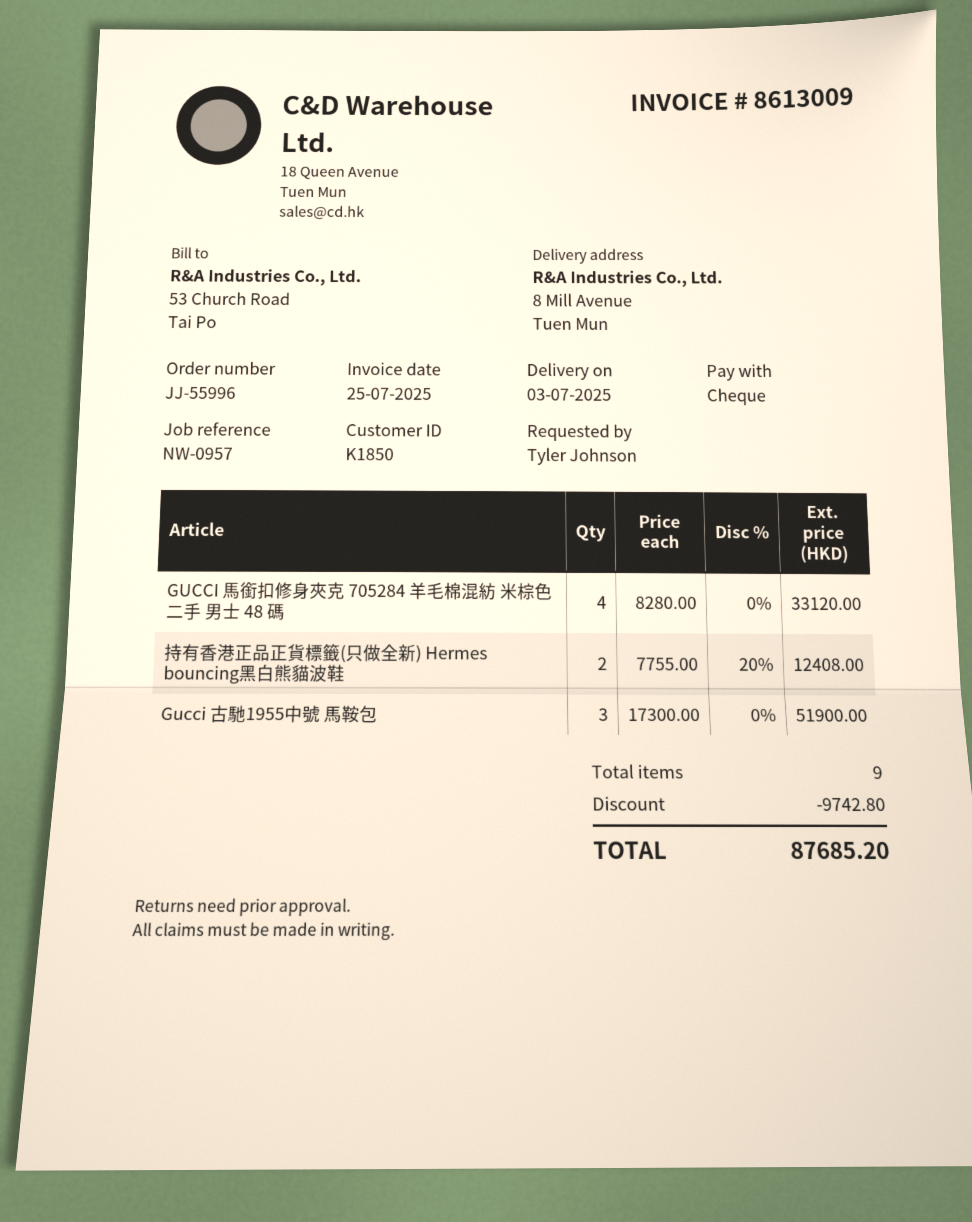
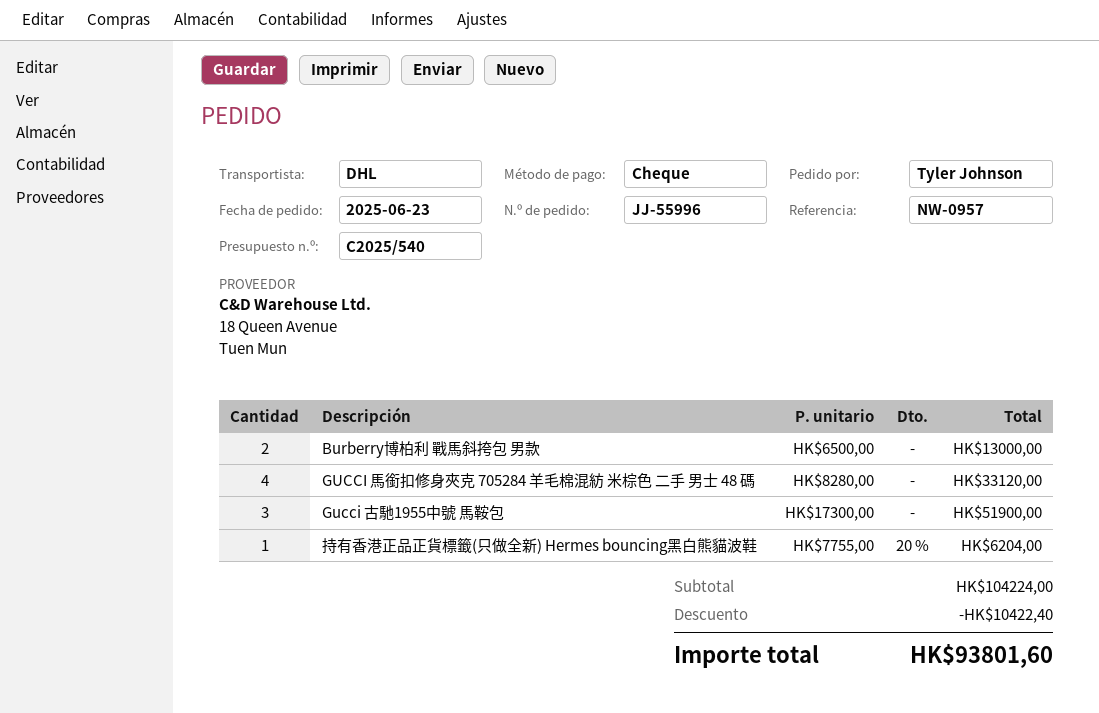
持有香港正品正貨標籤(只做全新) Hermes bouncing黑白熊貓波鞋: 2 x 7755.00 - 20% = 12408.00 -> 1 x 7755.00 - 20% = 6204.00
Burberry博柏利 戰馬斜挎包 男款: none -> 2 x 6500.00 = 13000.00
discount: 9742.80 -> 10422.40
total: 87685.20 -> 93801.60

